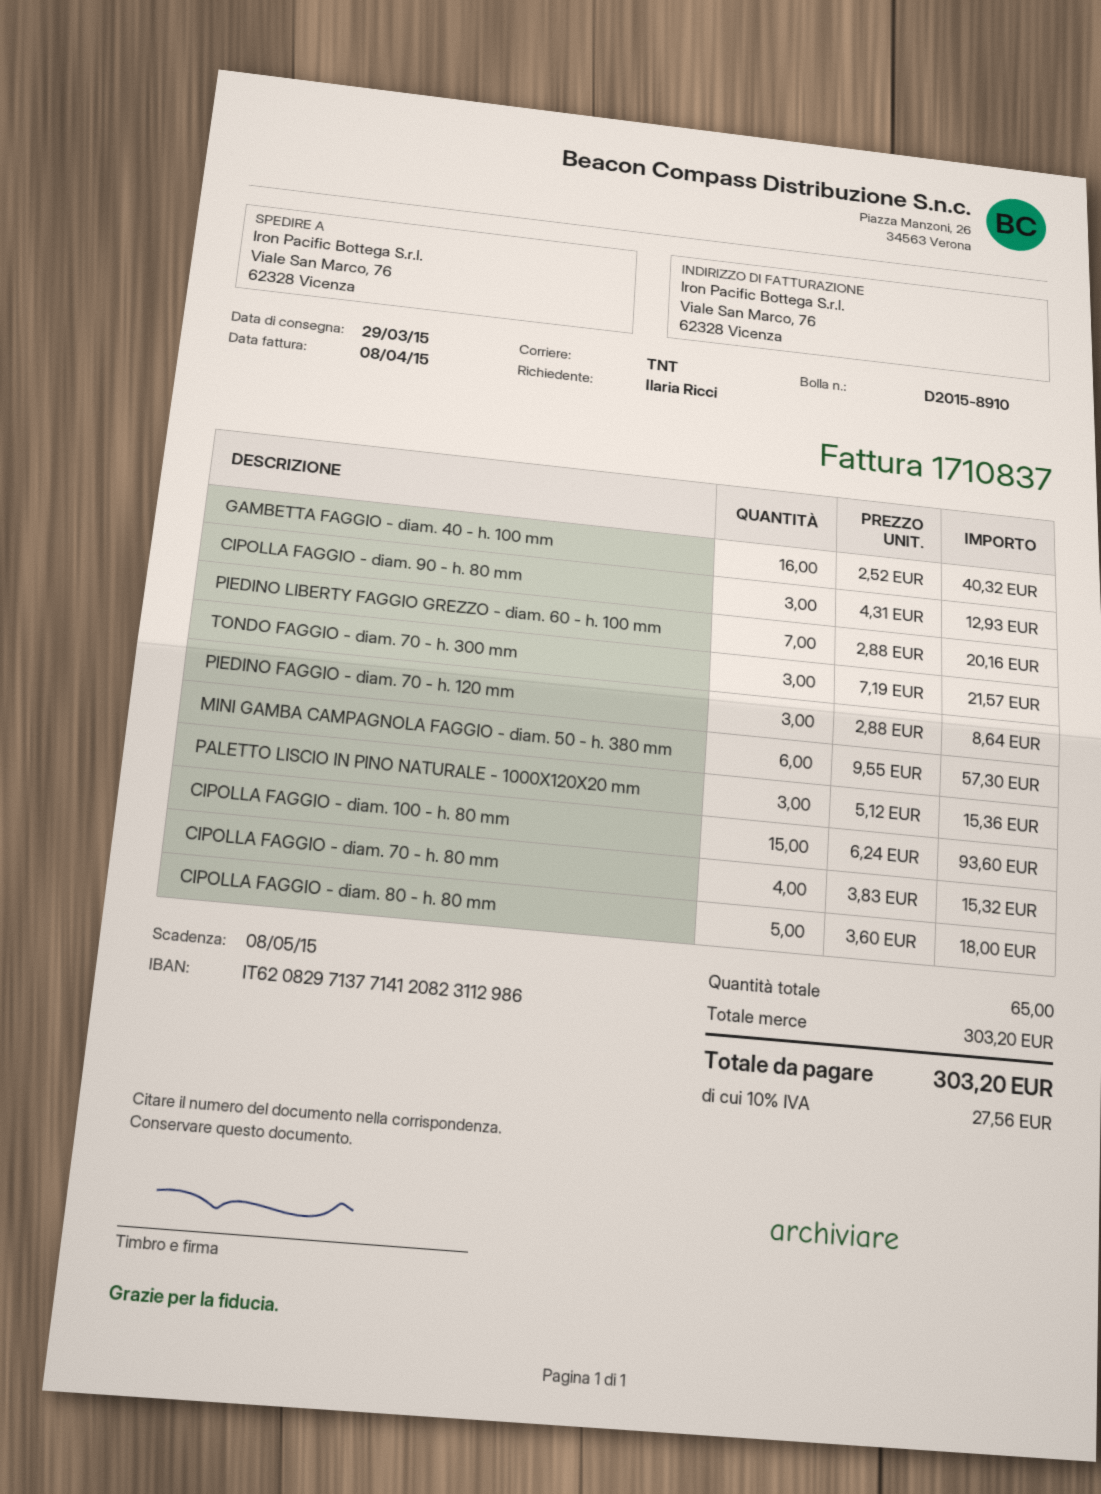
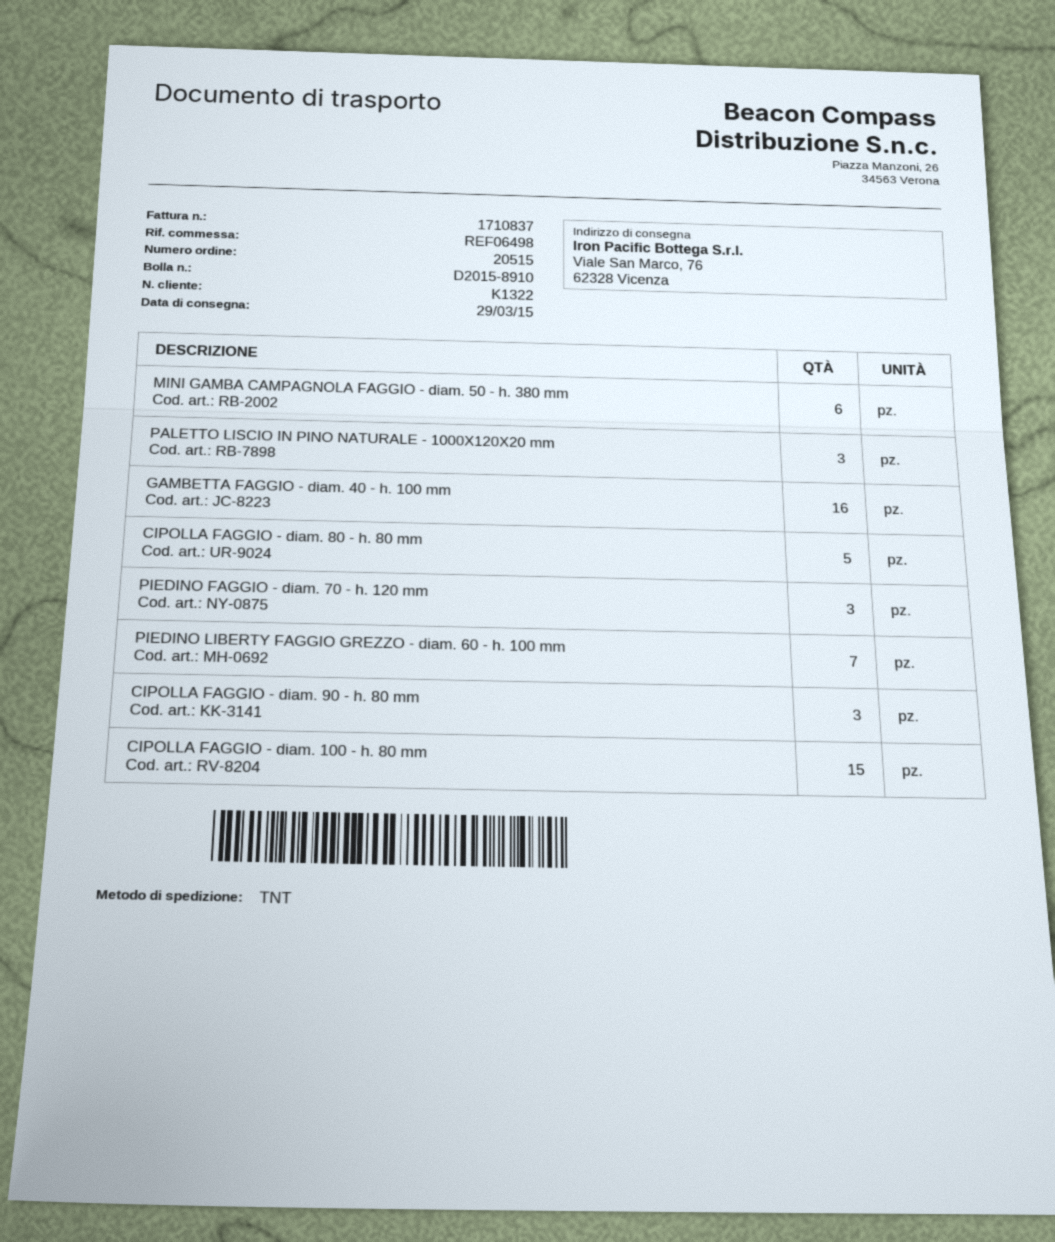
TONDO FAGGIO - diam. 70 - h. 300 mm: 3 -> none
CIPOLLA FAGGIO - diam. 70 - h. 80 mm: 4 -> none

